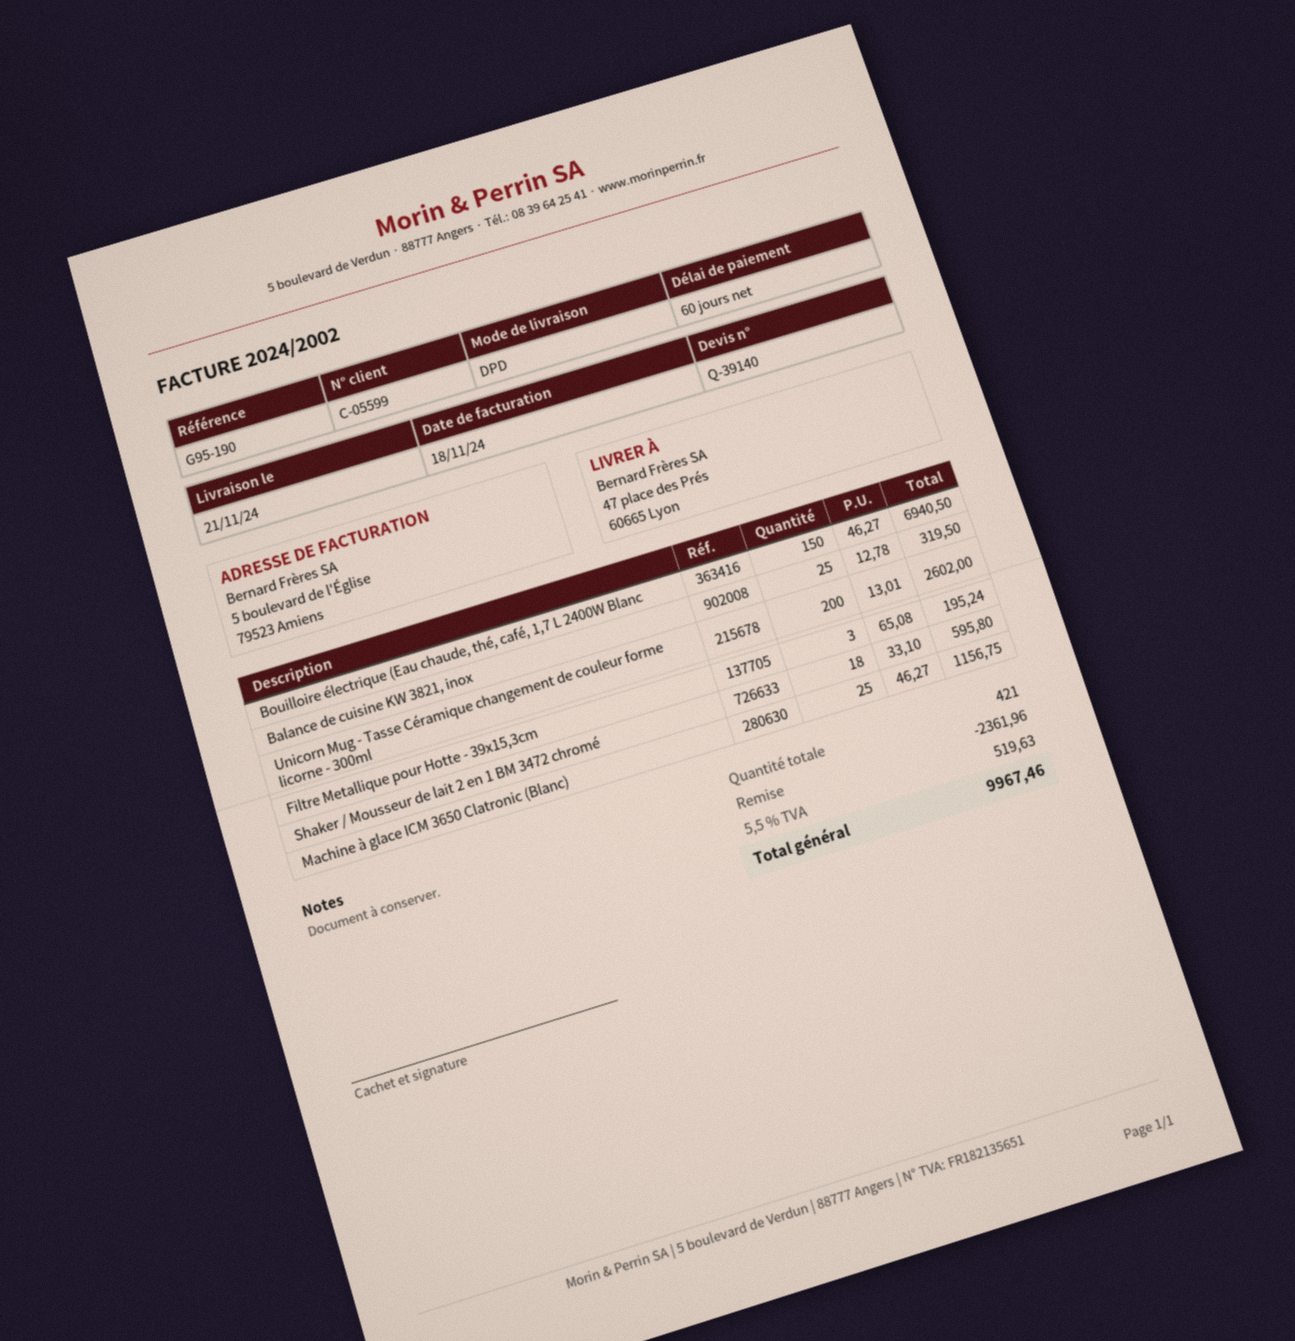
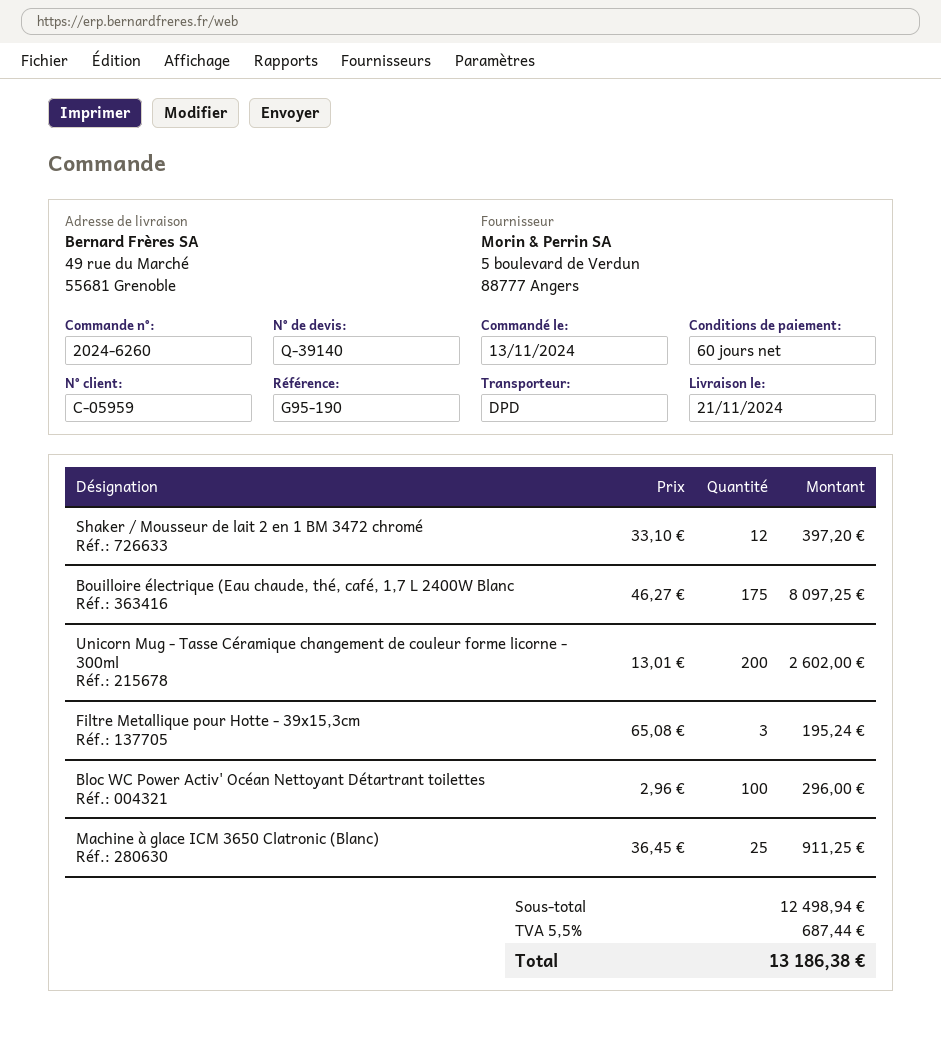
customer number: C-05599 -> C-05959
ship to: 47 place des Prés, 60665 Lyon -> 49 rue du Marché, 55681 Grenoble
Bouilloire électrique (Eau chaude, thé, café, 1,7 L 2400W Blanc: 150 x 46.27 = 6940.50 -> 175 x 46.27 = 8097.25
Balance de cuisine KW 3821, inox: 25 x 12.78 = 319.50 -> none
Shaker / Mousseur de lait 2 en 1 BM 3472 chromé: 18 x 33.10 = 595.80 -> 12 x 33.10 = 397.20
Machine à glace ICM 3650 Clatronic (Blanc): 25 x 46.27 = 1156.75 -> 25 x 36.45 = 911.25
Bloc WC Power Activ' Océan Nettoyant Détartrant toilettes: none -> 100 x 2.96 = 296.00
discount: 2361.96 -> none
tax: 5.5% = 519.63 -> 5.5% = 687.44
total: 9967.46 -> 13186.38

